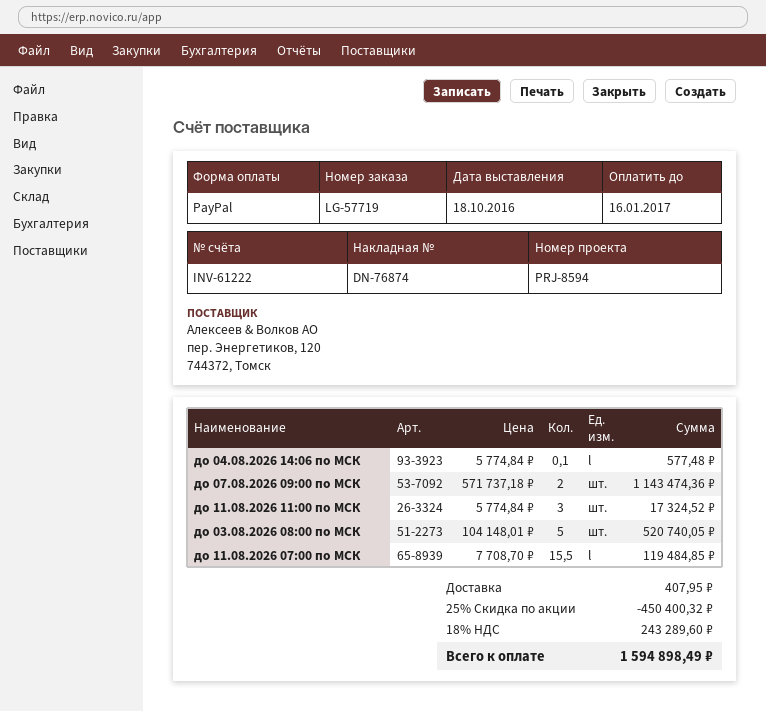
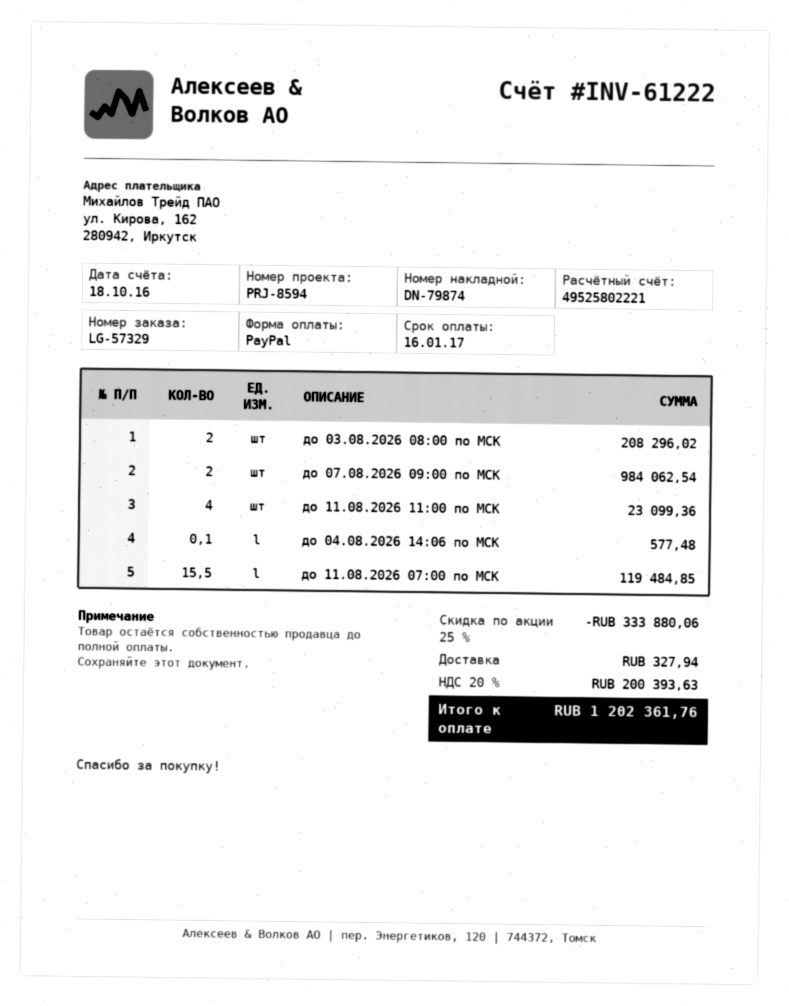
order number: LG-57719 -> LG-57329
delivery note number: DN-76874 -> DN-79874
до 07.08.2026 09:00 по МСК: 2 for 1143474.36 -> 2 for 984062.54
до 11.08.2026 11:00 по МСК: 3 for 17324.52 -> 4 for 23099.36
до 03.08.2026 08:00 по МСК: 5 for 520740.05 -> 2 for 208296.02
discount: 25% = 450400.32 -> 25% = 333880.06
shipping: 407.95 -> 327.94
tax: 18% = 243289.60 -> 20% = 200393.63
total: 1594898.49 -> 1202361.76

